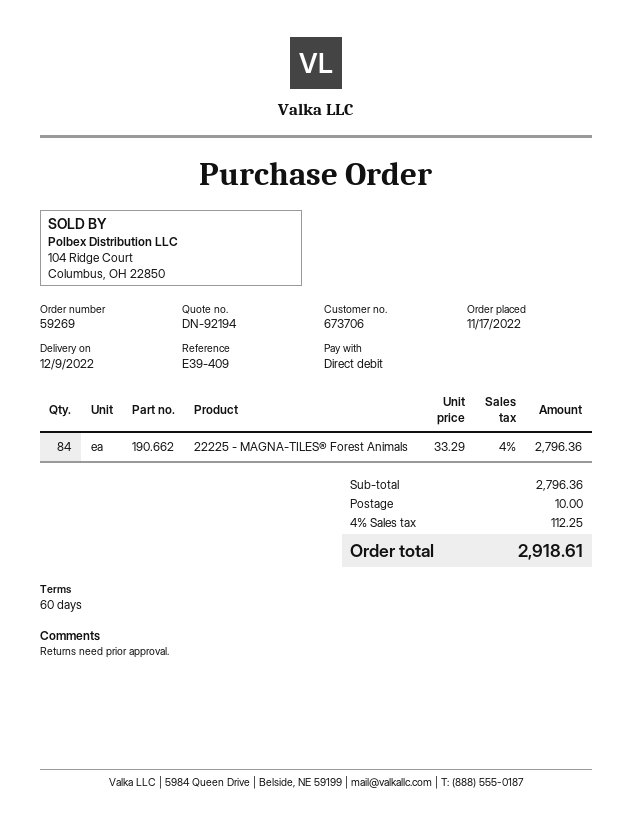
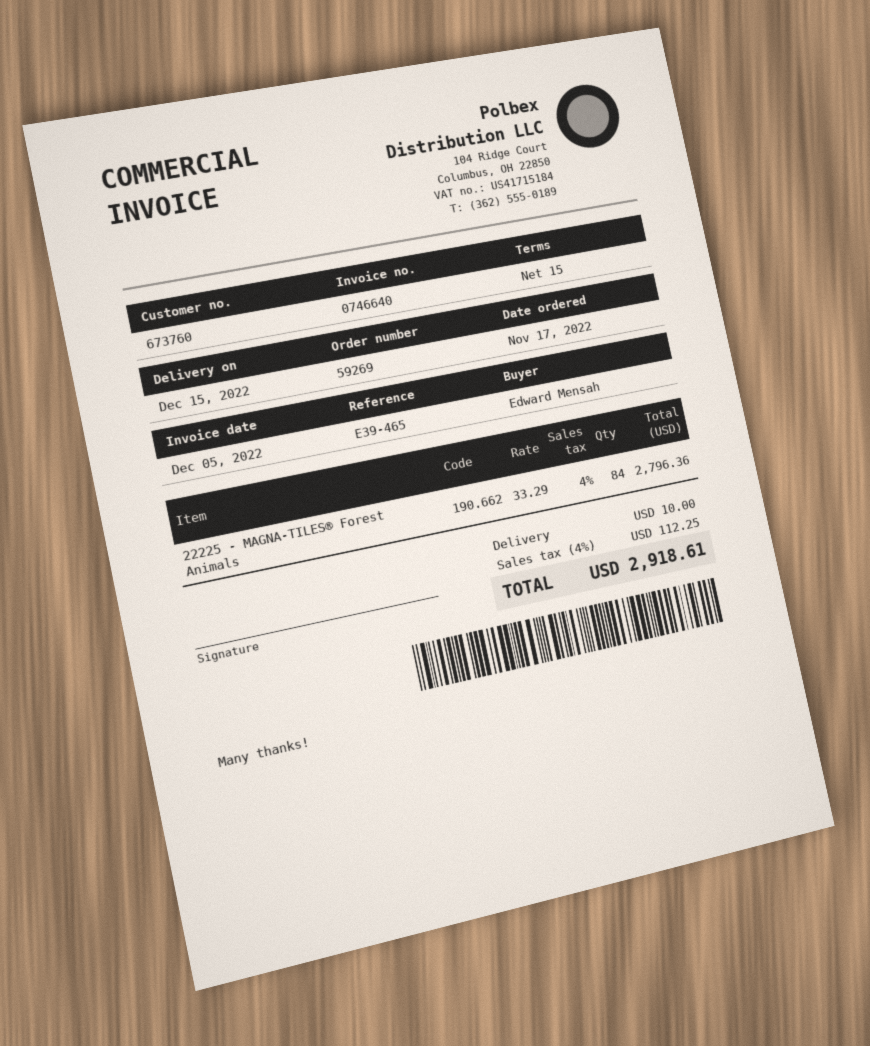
delivery date: 2022-12-09 -> 2022-12-15
payment terms: 60 days -> 15 days
customer number: 673706 -> 673760
reference: E39-409 -> E39-465

